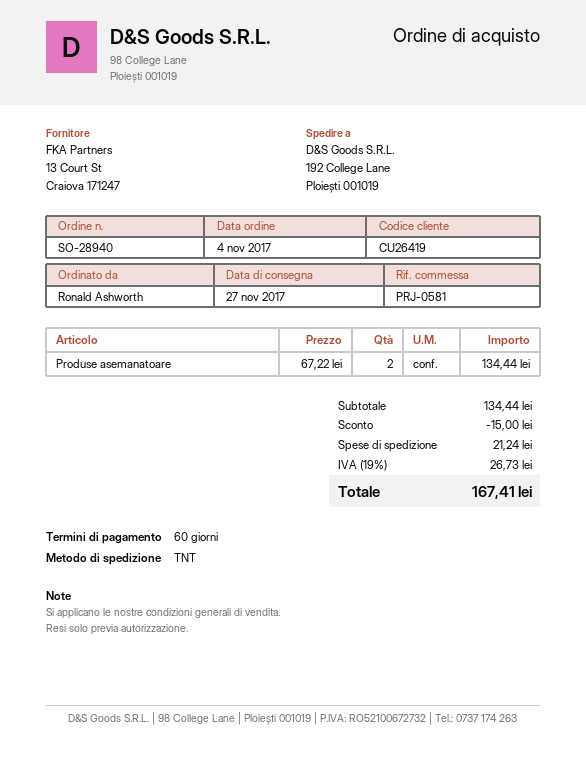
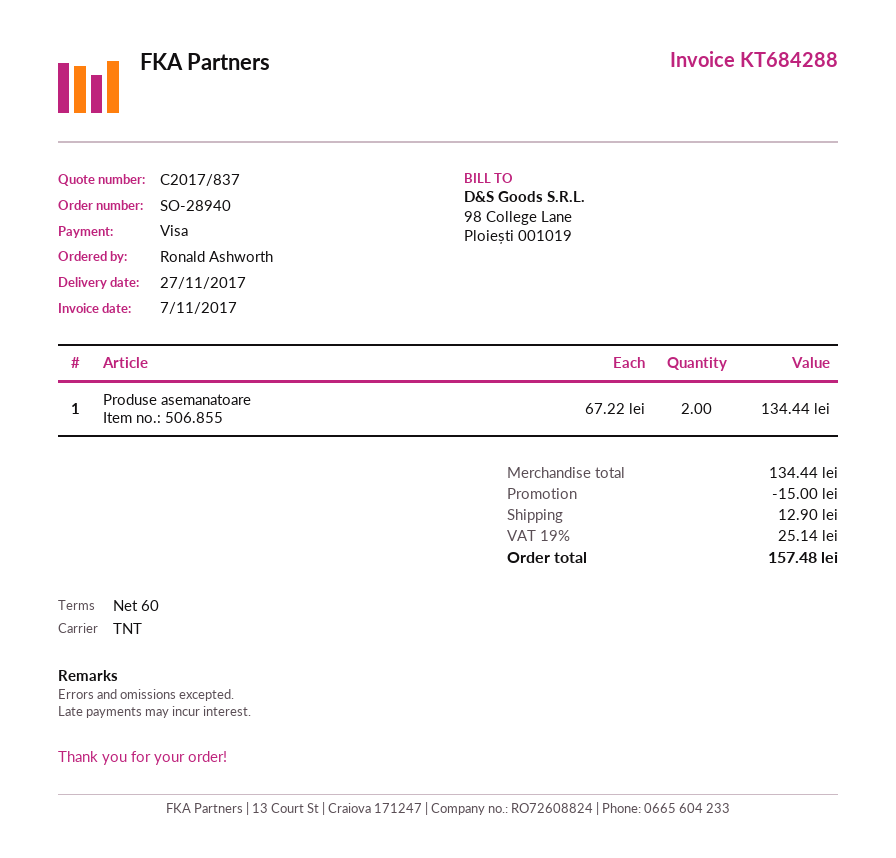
shipping: 21.24 -> 12.90
tax: 19% = 26.73 -> 19% = 25.14
total: 167.41 -> 157.48

